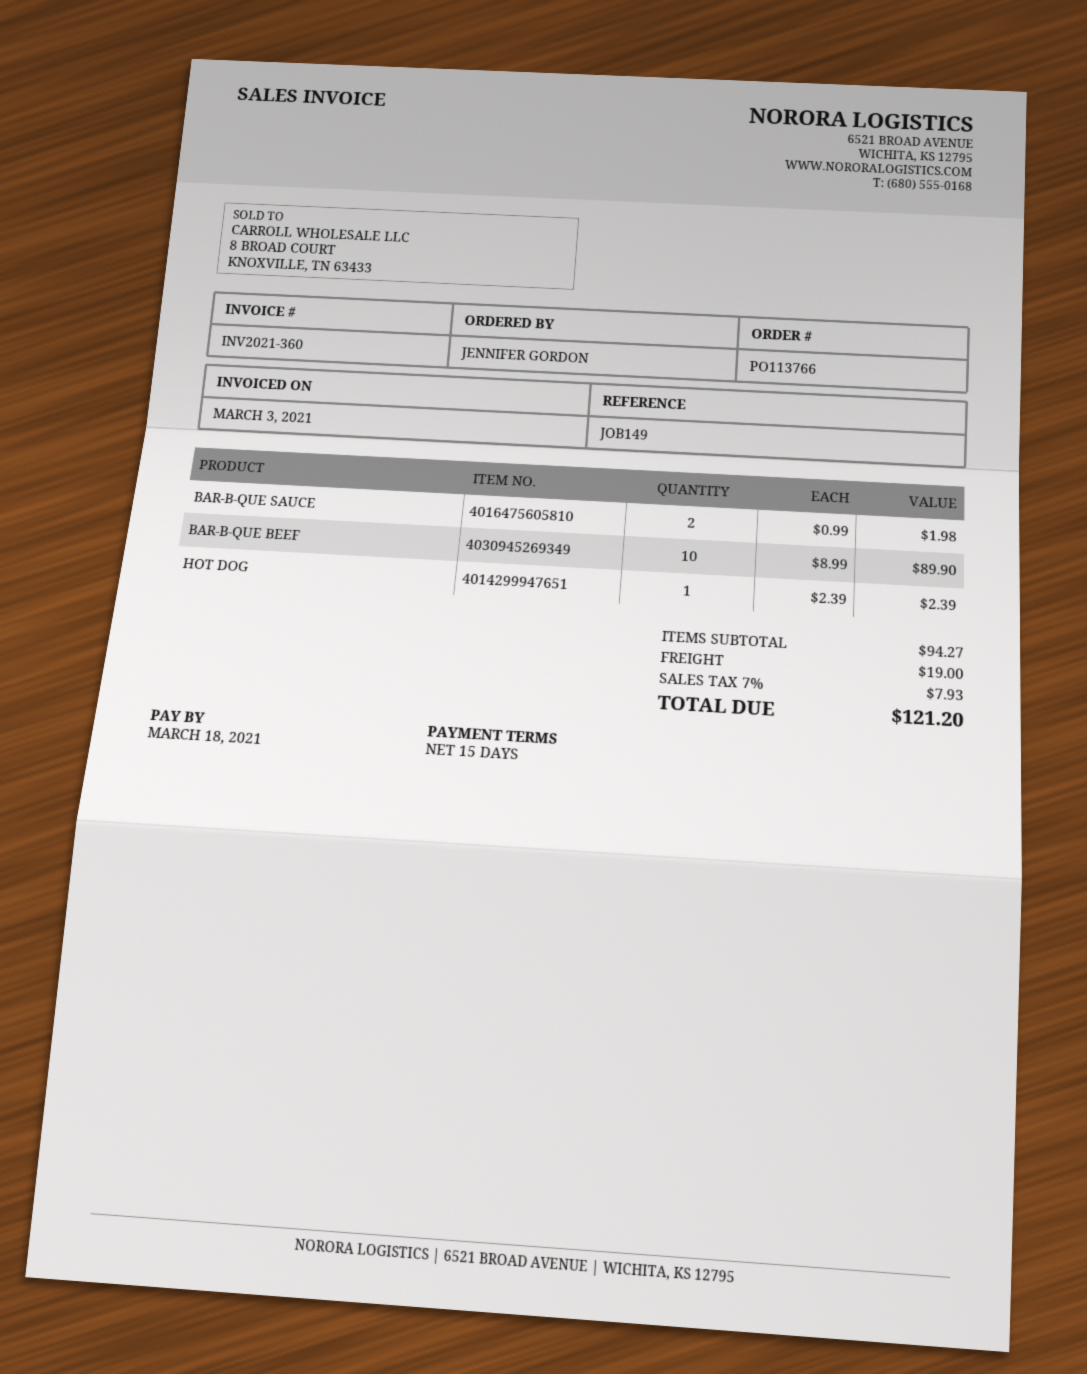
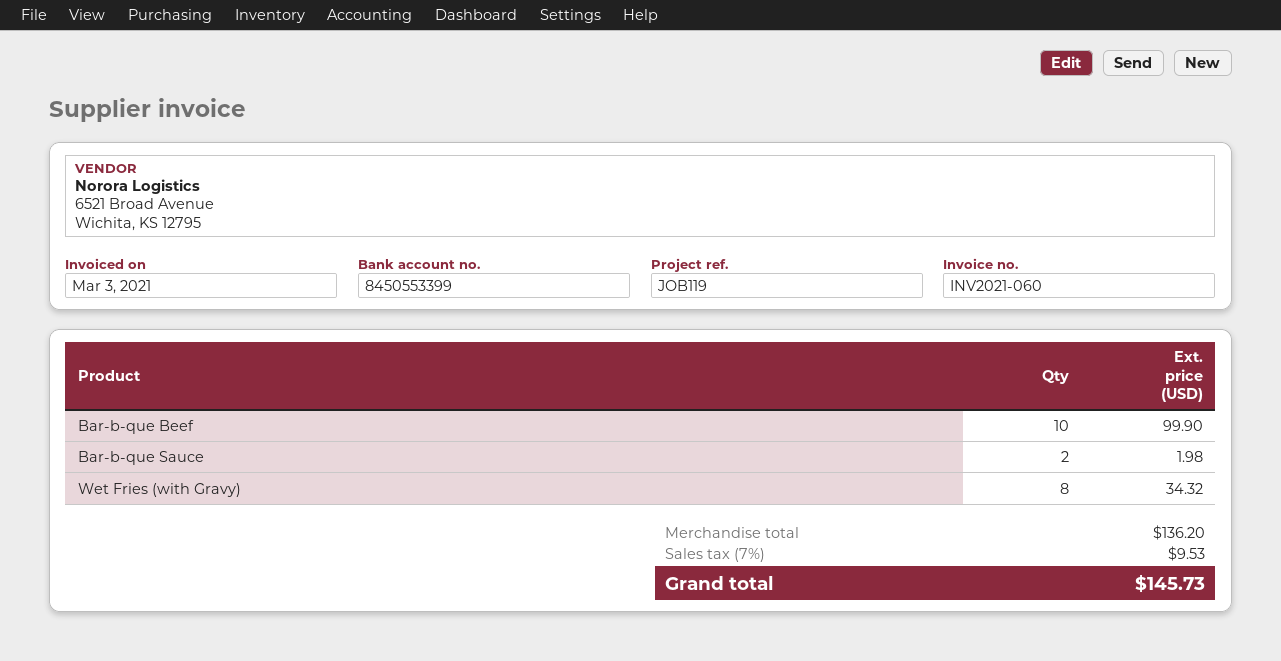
invoice number: INV2021-360 -> INV2021-060
reference: JOB149 -> JOB119
BAR-B-QUE BEEF: 10 for 89.90 -> 10 for 99.90
HOT DOG: 1 for 2.39 -> none
Wet Fries (with Gravy): none -> 8 for 34.32
subtotal: 94.27 -> 136.20
shipping: 19.00 -> none
tax: 7% = 7.93 -> 7% = 9.53
total: 121.20 -> 145.73

